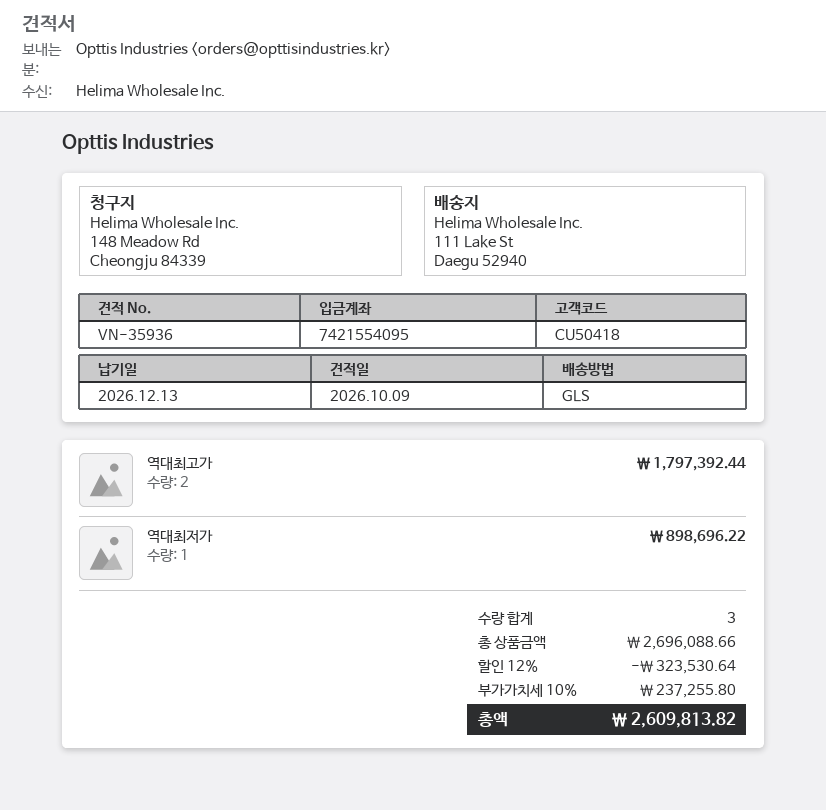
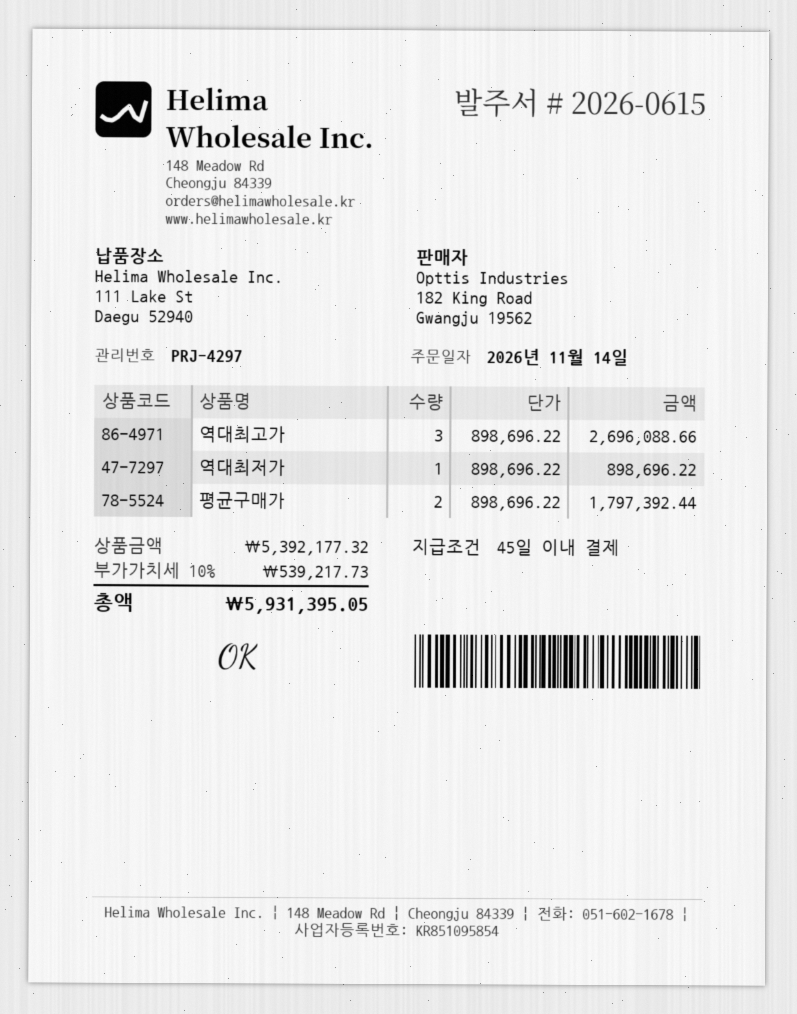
역대최고가: 2 for 1797392.44 -> 3 for 2696088.66
평균구매가: none -> 2 for 1797392.44
subtotal: 2696088.66 -> 5392177.32
discount: 12% = 323530.64 -> none
tax: 10% = 237255.80 -> 10% = 539217.73
total: 2609813.82 -> 5931395.05

